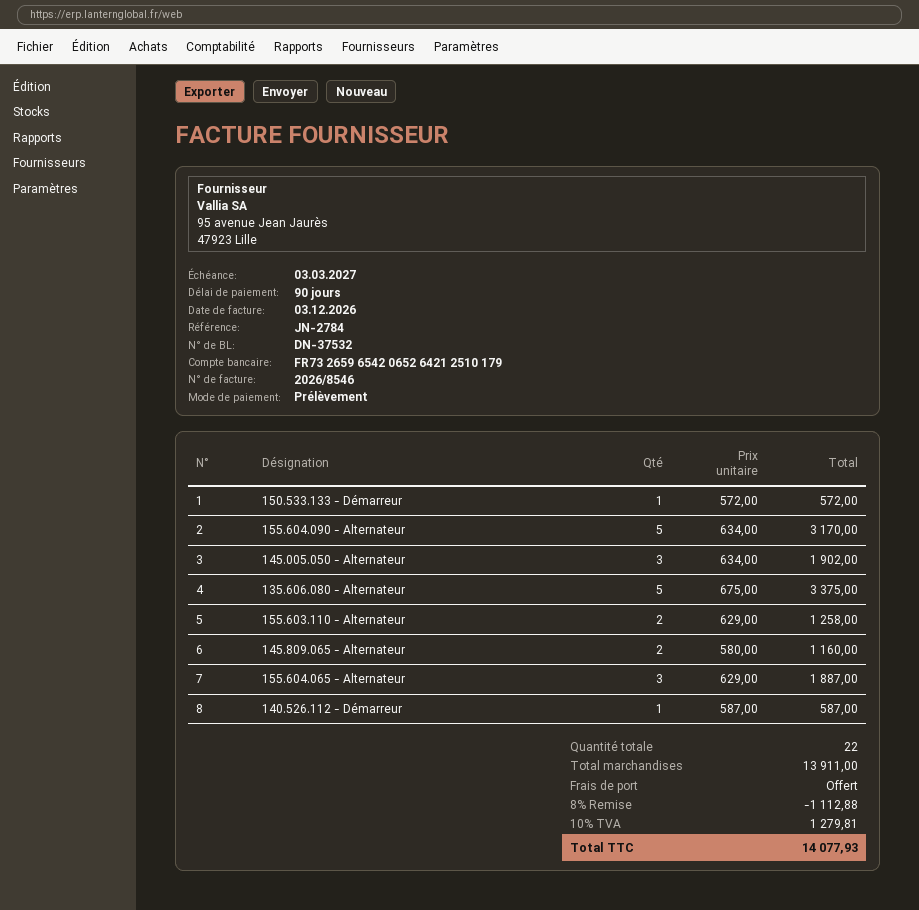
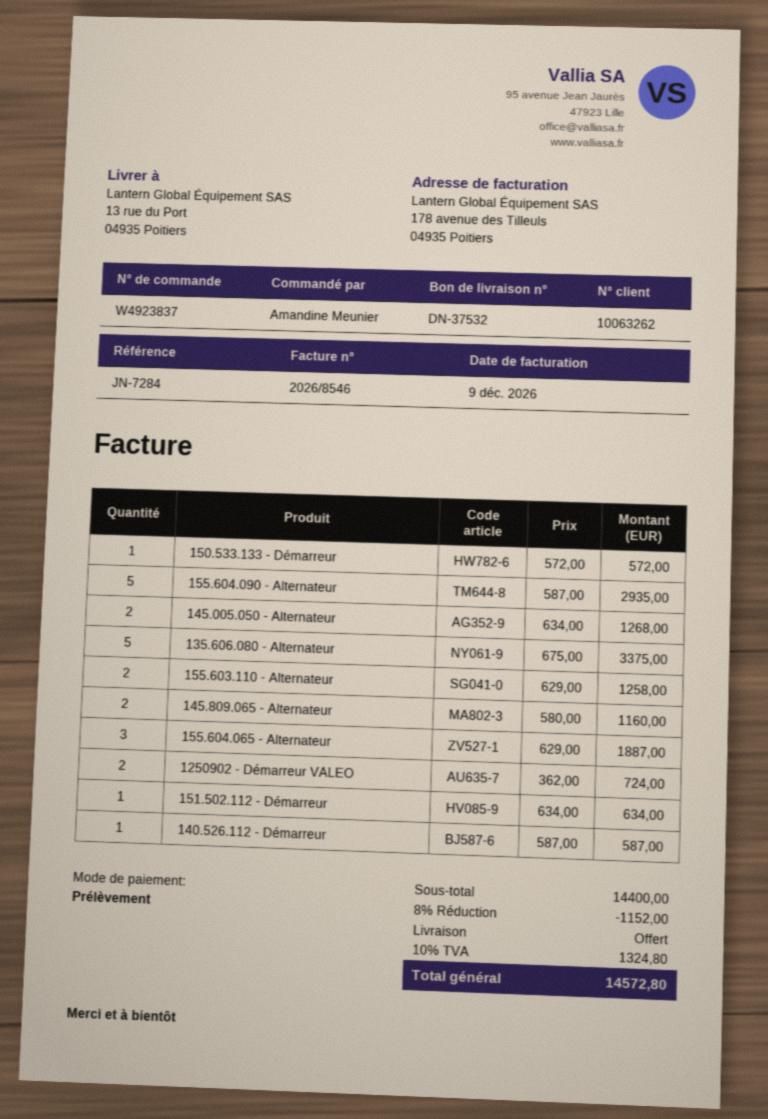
invoice date: 2026-12-03 -> 2026-12-09
reference: JN-2784 -> JN-7284
155.604.090 - Alternateur: 5 x 634.00 = 3170.00 -> 5 x 587.00 = 2935.00
145.005.050 - Alternateur: 3 x 634.00 = 1902.00 -> 2 x 634.00 = 1268.00
1250902 - Démarreur VALEO: none -> 2 x 362.00 = 724.00
151.502.112 - Démarreur: none -> 1 x 634.00 = 634.00
subtotal: 13911.00 -> 14400.00
discount: 8% = 1112.88 -> 8% = 1152.00
tax: 10% = 1279.81 -> 10% = 1324.80
total: 14077.93 -> 14572.80

